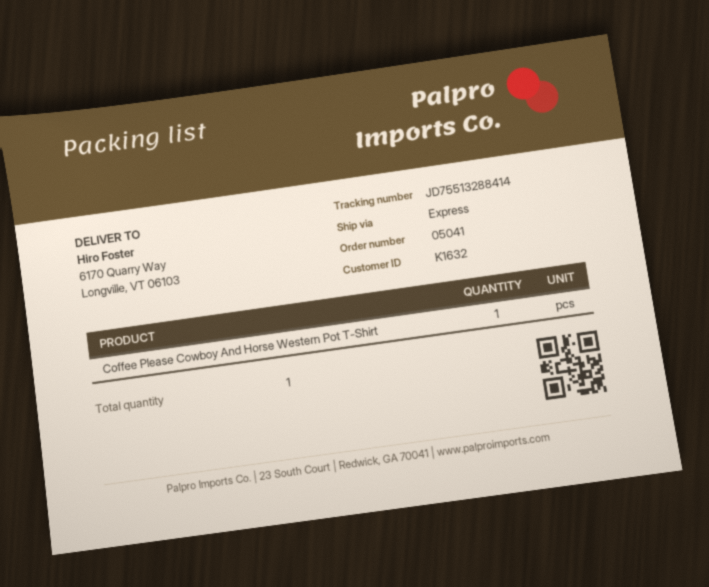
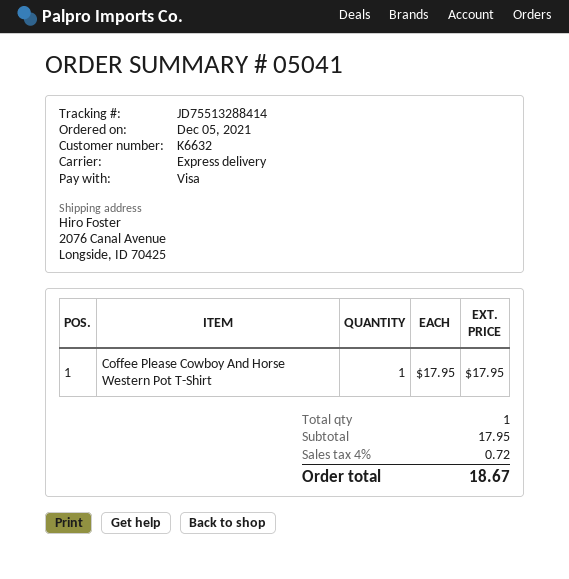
customer number: K1632 -> K6632
ship to: 6170 Quarry Way, Longville, VT 06103 -> 2076 Canal Avenue, Longside, ID 70425

